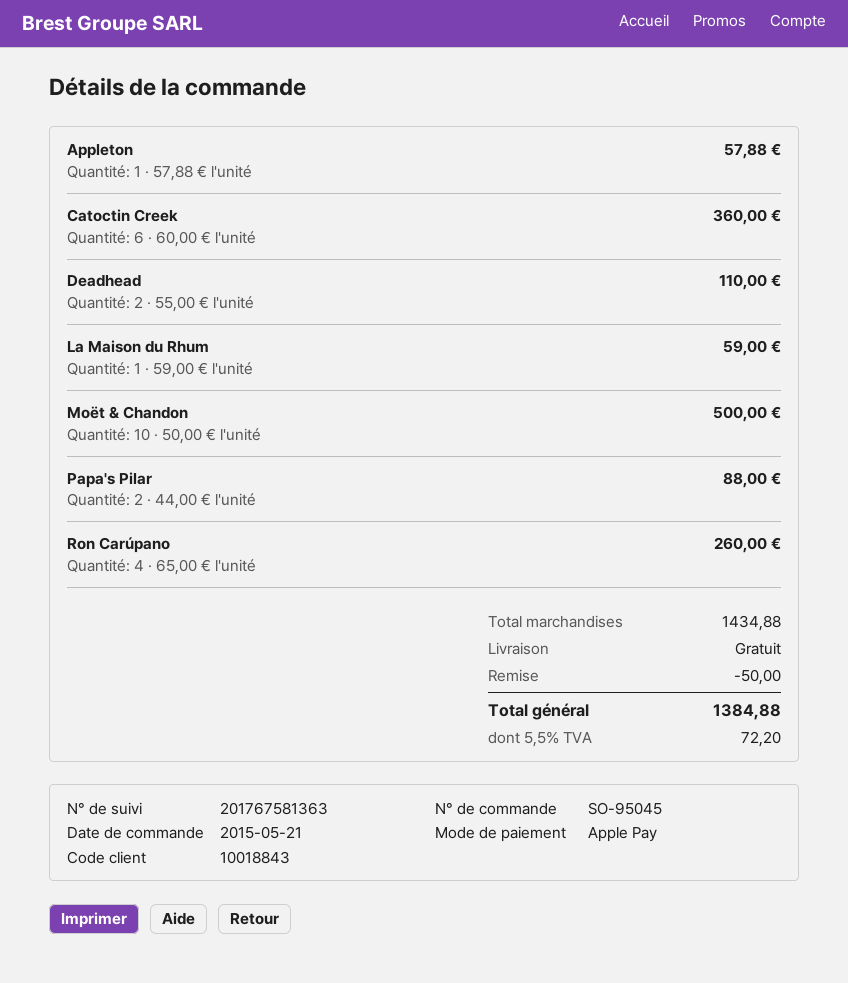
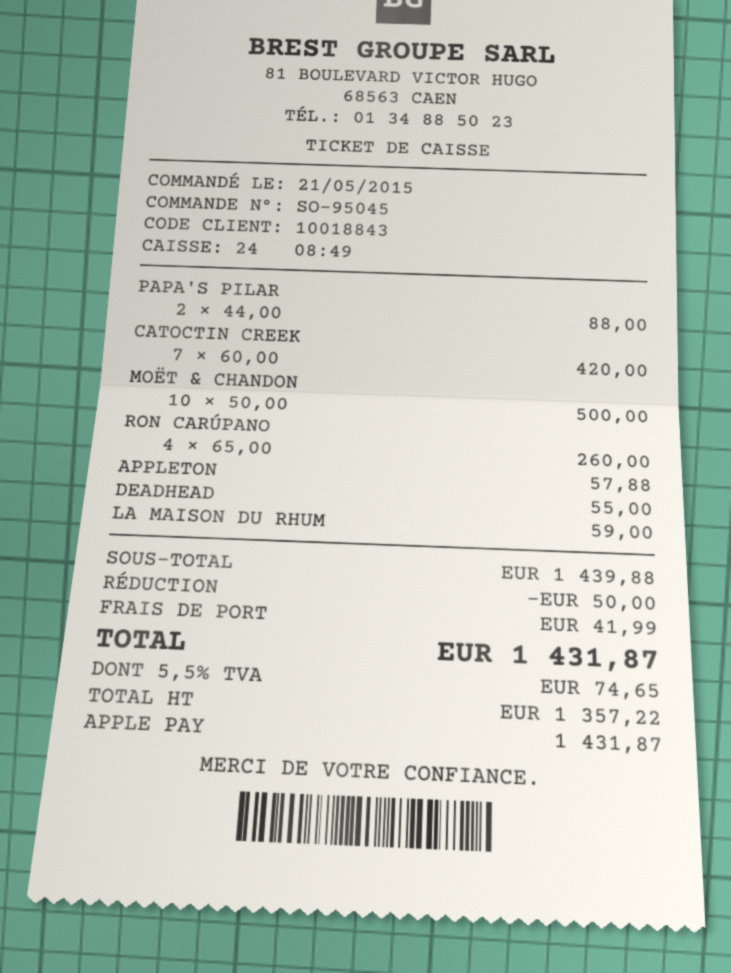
Catoctin Creek: 6 x 60.00 = 360.00 -> 7 x 60.00 = 420.00
Deadhead: 2 x 55.00 = 110.00 -> 1 x 55.00 = 55.00
subtotal: 1434.88 -> 1439.88
shipping: 0.00 -> 41.99
tax: 5.5% = 72.20 -> 5.5% = 74.65
total: 1384.88 -> 1431.87

